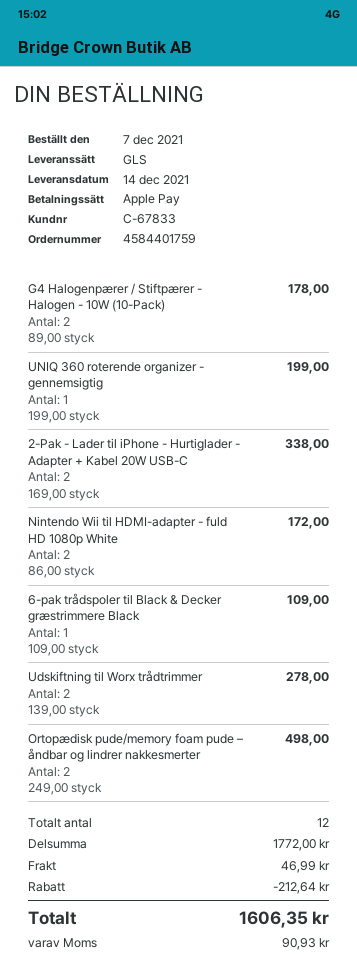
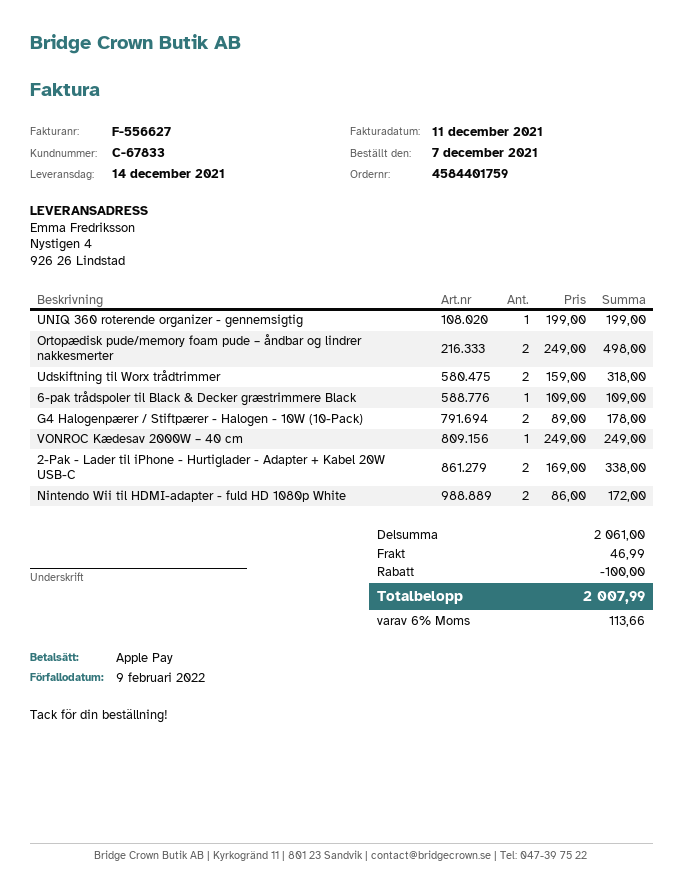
Udskiftning til Worx trådtrimmer: 2 x 139.00 = 278.00 -> 2 x 159.00 = 318.00
VONROC Kædesav 2000W – 40 cm: none -> 1 x 249.00 = 249.00
subtotal: 1772.00 -> 2061.00
discount: 212.64 -> 100.00
tax: 90.93 -> 113.66
total: 1606.35 -> 2007.99

